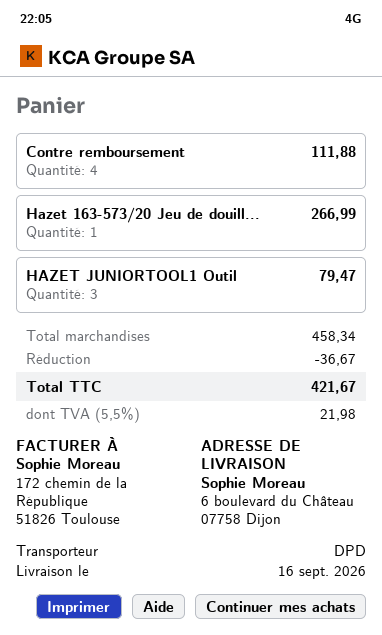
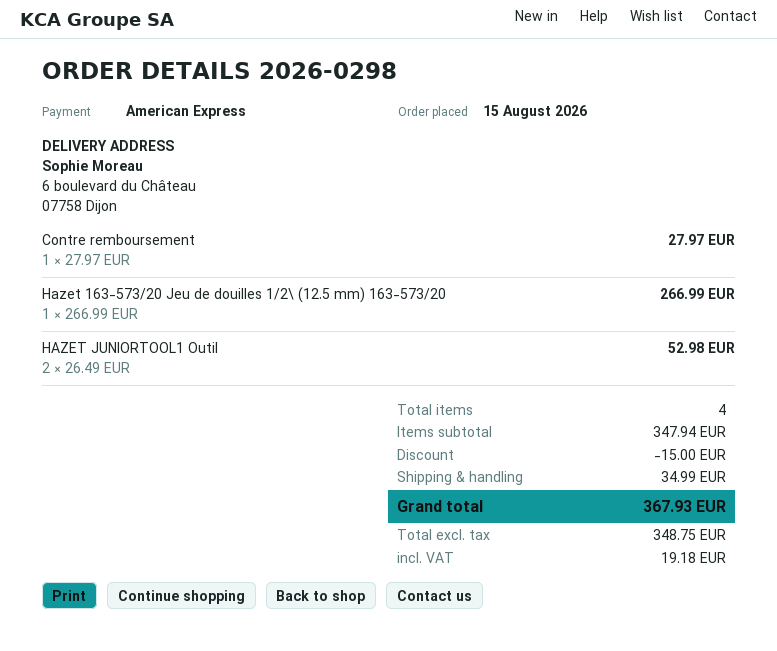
Contre remboursement: 4 for 111.88 -> 1 for 27.97
HAZET JUNIORTOOL1 Outil: 3 for 79.47 -> 2 for 52.98
subtotal: 458.34 -> 347.94
discount: 36.67 -> 15.00
shipping: none -> 34.99
tax: 21.98 -> 19.18
total: 421.67 -> 367.93

